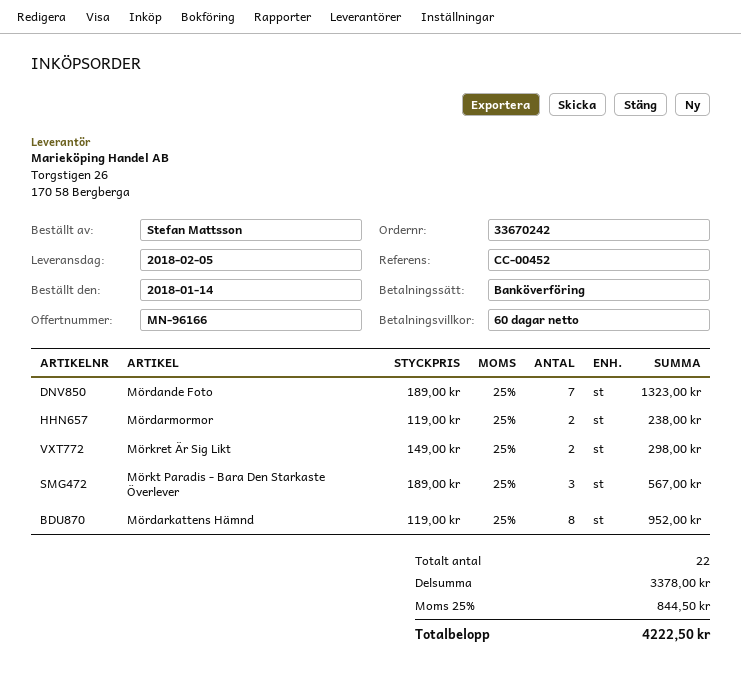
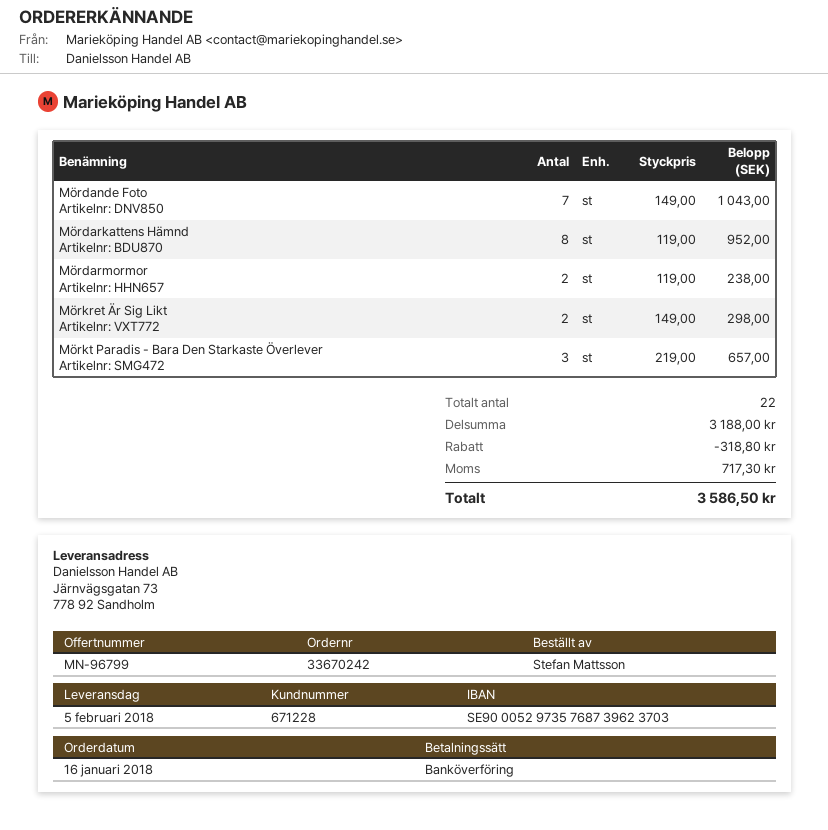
quote number: MN-96166 -> MN-96799
order date: 2018-01-14 -> 2018-01-16
Mördande Foto: 7 x 189.00 = 1323.00 -> 7 x 149.00 = 1043.00
Mörkt Paradis - Bara Den Starkaste Överlever: 3 x 189.00 = 567.00 -> 3 x 219.00 = 657.00
subtotal: 3378.00 -> 3188.00
discount: none -> 318.80
tax: 844.50 -> 717.30
total: 4222.50 -> 3586.50

